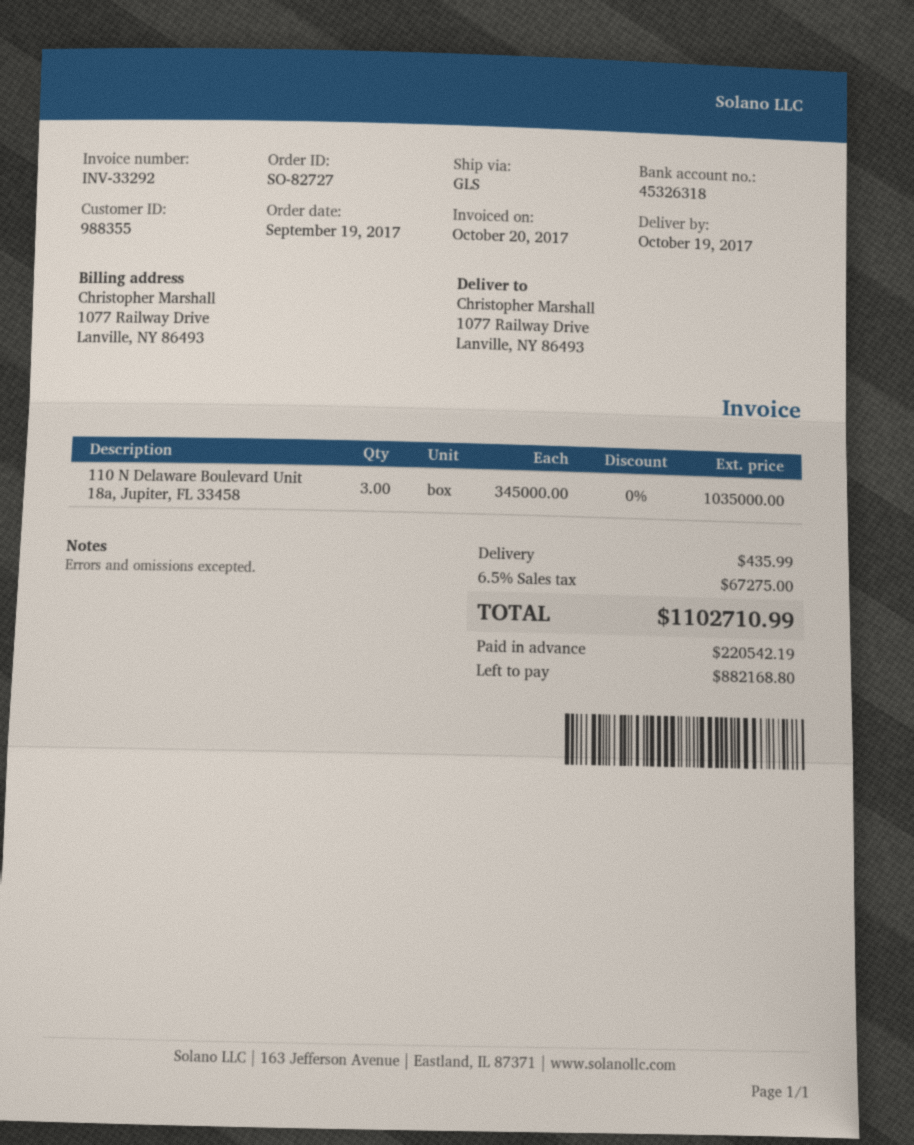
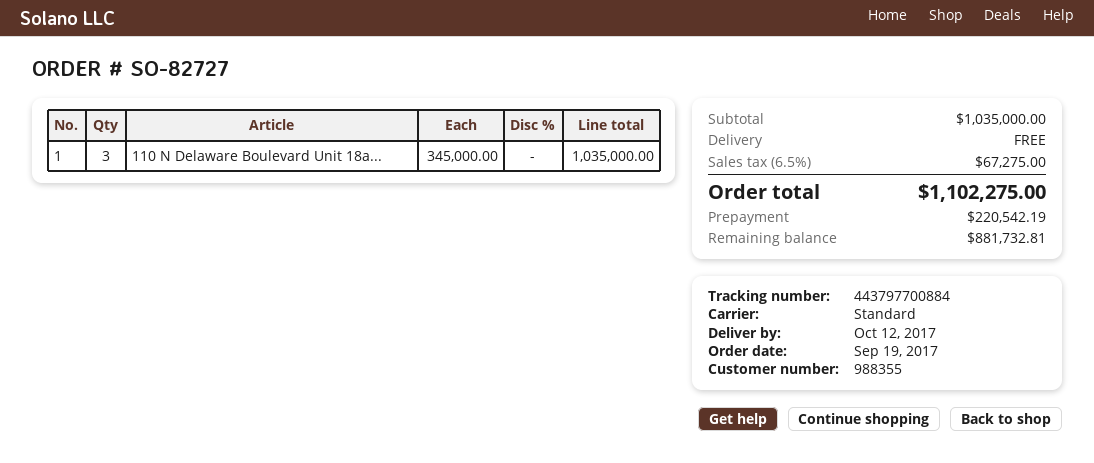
delivery date: 2017-10-19 -> 2017-10-12
shipping method: GLS -> standard
shipping: 435.99 -> 0.00
total: 1102710.99 -> 1102275.00
balance: 882168.80 -> 881732.81

